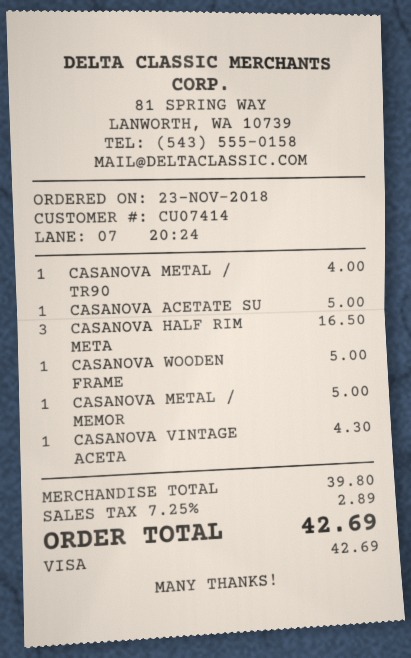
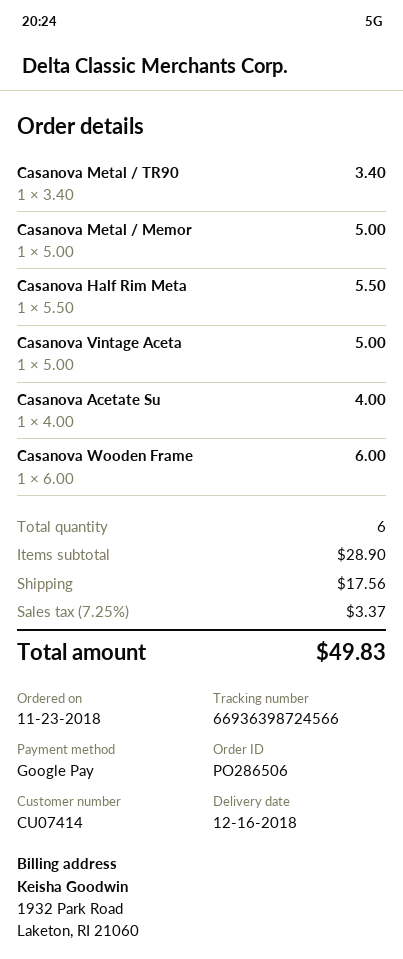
payment method: Visa -> Google Pay
CASANOVA METAL / TR90: 1 for 4.00 -> 1 for 3.40
CASANOVA ACETATE SU: 1 for 5.00 -> 1 for 4.00
CASANOVA HALF RIM META: 3 for 16.50 -> 1 for 5.50
CASANOVA WOODEN FRAME: 1 for 5.00 -> 1 for 6.00
CASANOVA VINTAGE ACETA: 1 for 4.30 -> 1 for 5.00
subtotal: 39.80 -> 28.90
shipping: none -> 17.56
tax: 7.25% = 2.89 -> 7.25% = 3.37
total: 42.69 -> 49.83

